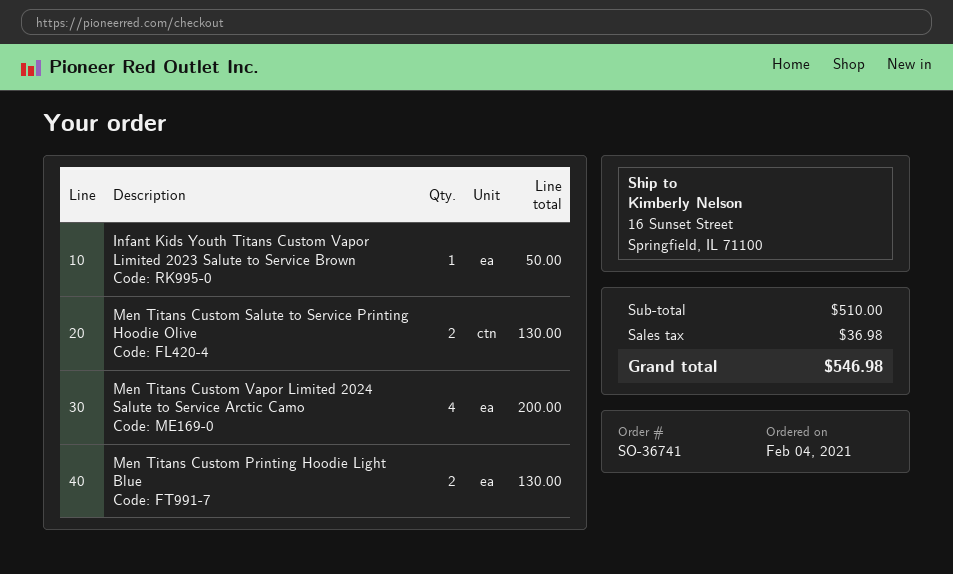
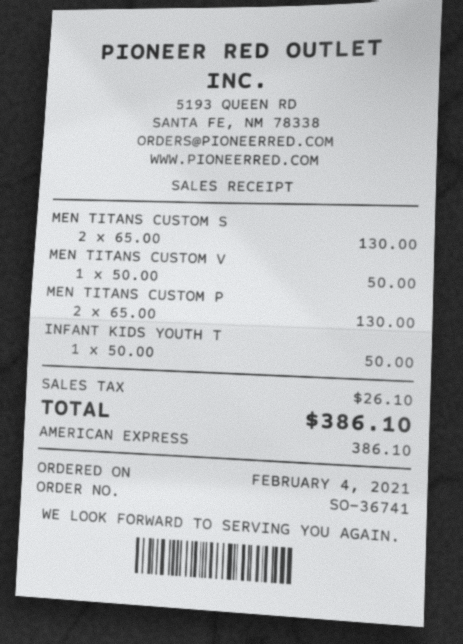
Men Titans Custom Vapor Limited 2024 Salute to Service Arctic Camo: 4 for 200.00 -> 1 for 50.00
tax: 36.98 -> 26.10
total: 546.98 -> 386.10

